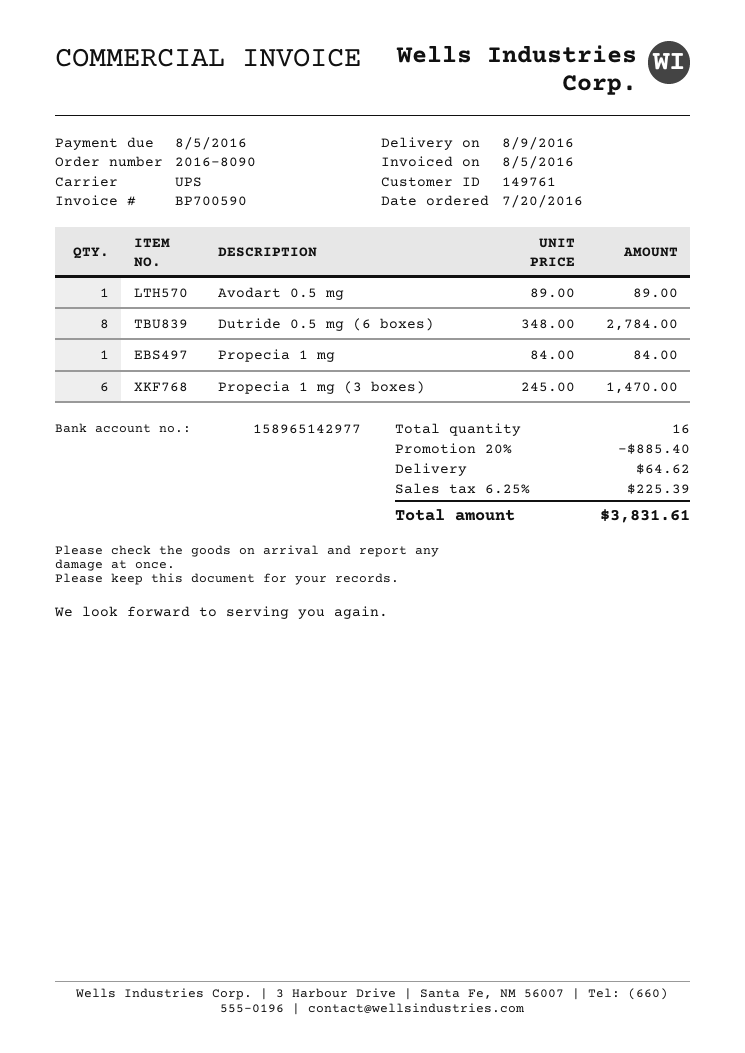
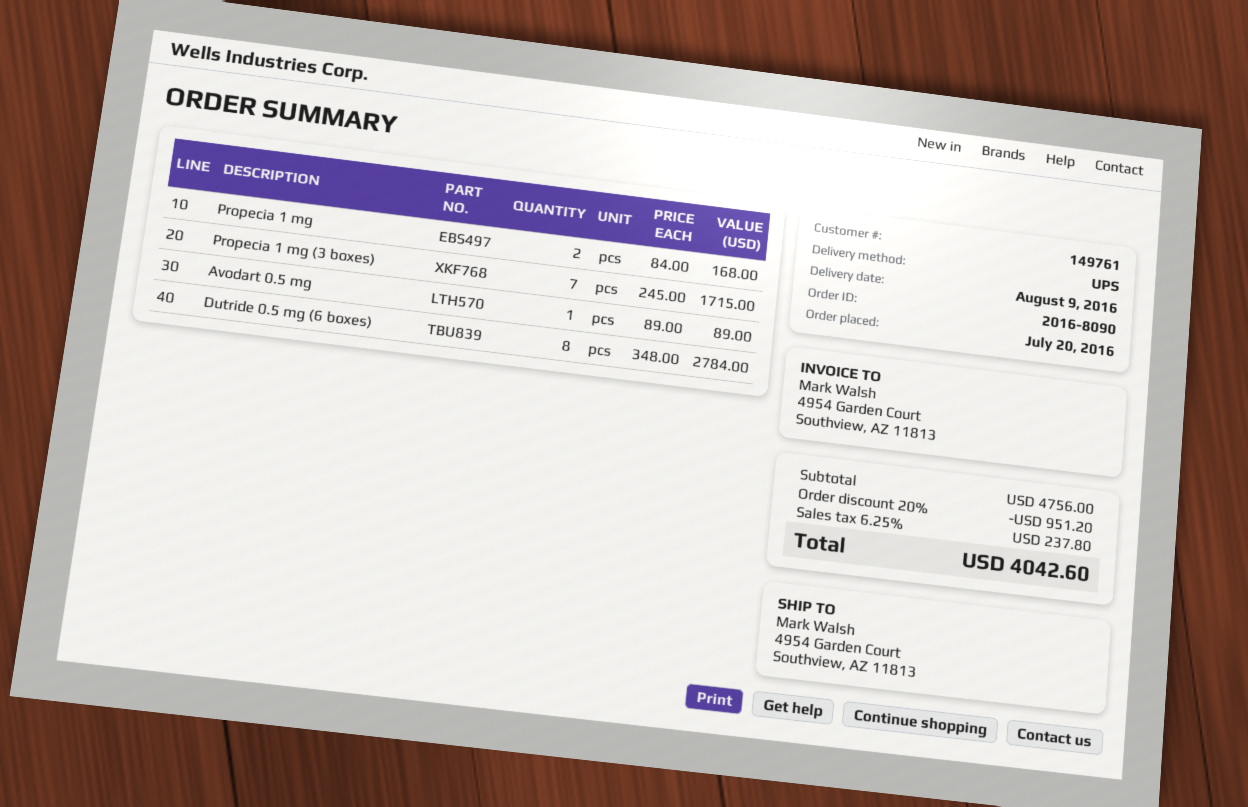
Propecia 1 mg: 1 x 84.00 = 84.00 -> 2 x 84.00 = 168.00
Propecia 1 mg (3 boxes): 6 x 245.00 = 1470.00 -> 7 x 245.00 = 1715.00
discount: 20% = 885.40 -> 20% = 951.20
shipping: 64.62 -> none
tax: 6.25% = 225.39 -> 6.25% = 237.80
total: 3831.61 -> 4042.60

